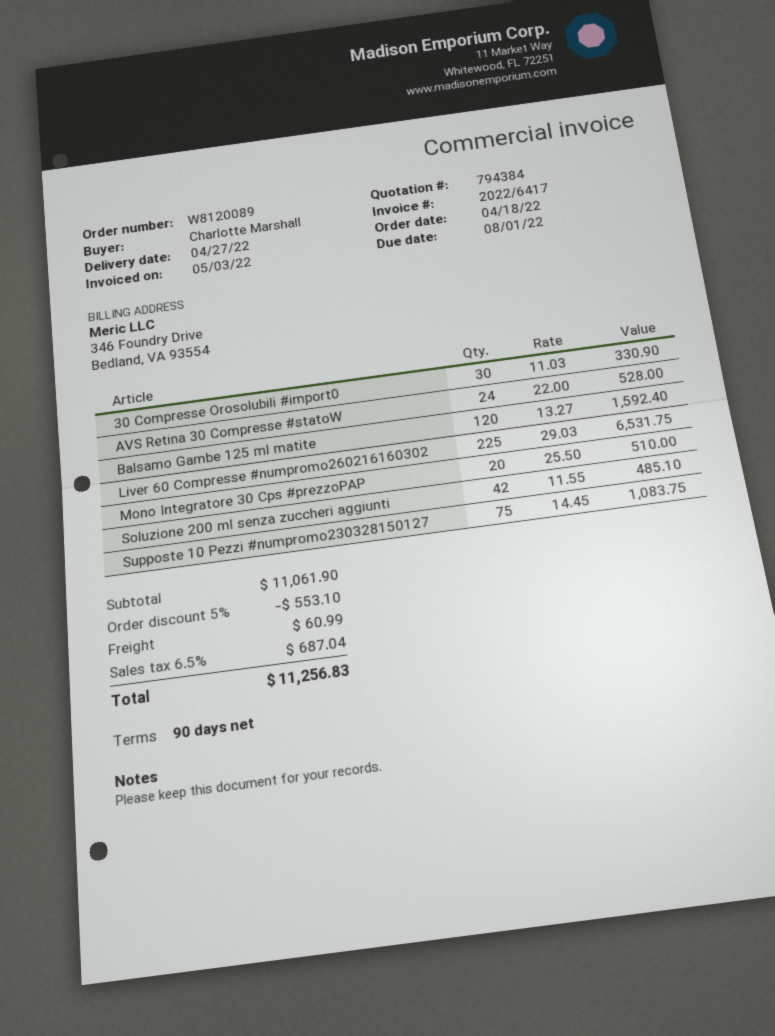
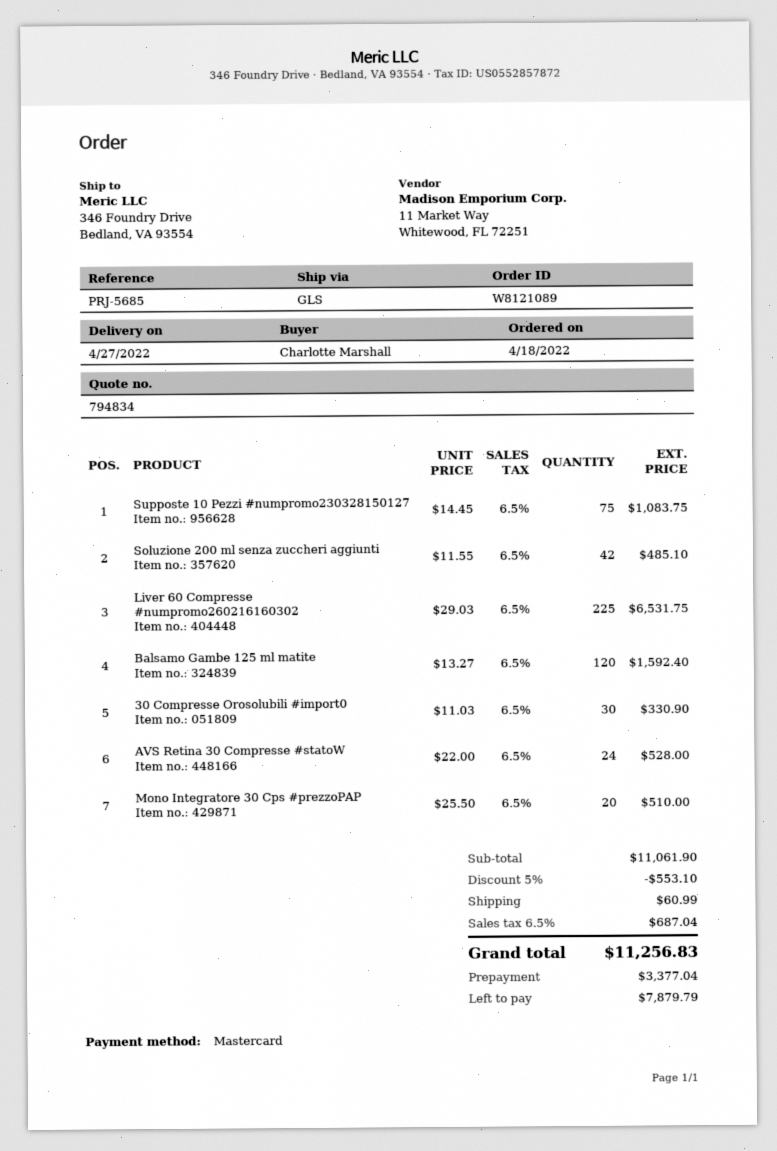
quote number: 794384 -> 794834
order number: W8120089 -> W8121089

